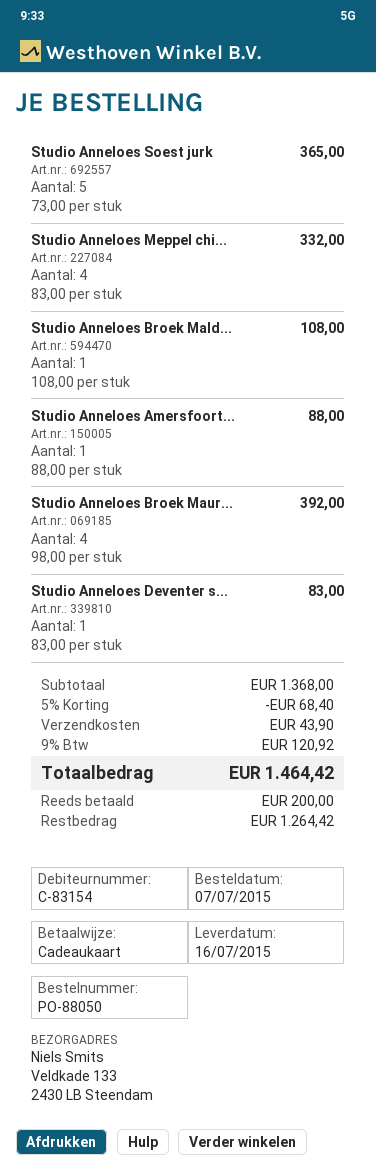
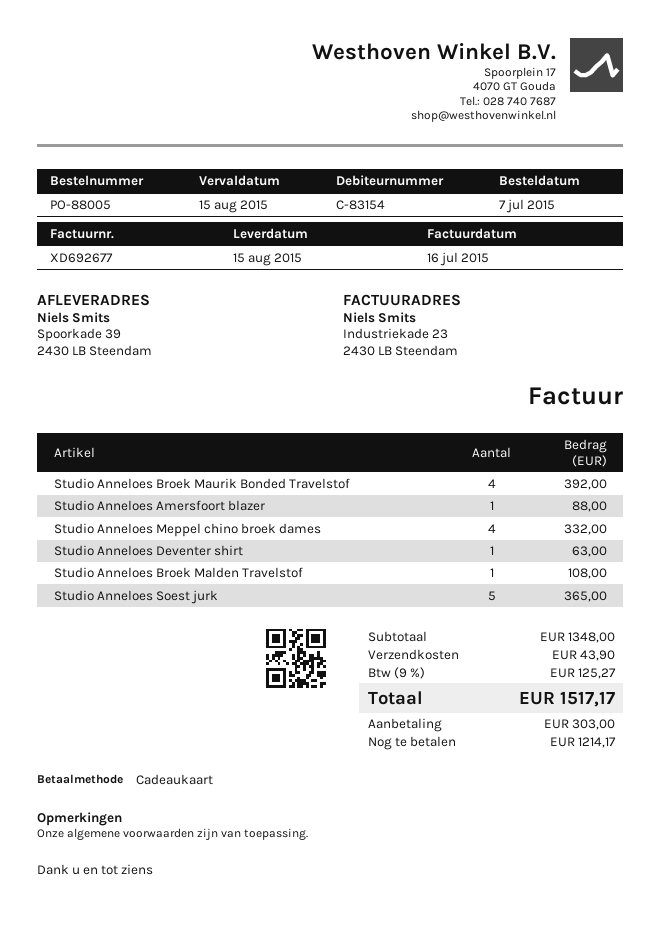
order number: PO-88050 -> PO-88005
delivery date: 2015-07-16 -> 2015-08-15
ship to: Veldkade 133, 2430 LB Steendam -> Spoorkade 39, 2430 LB Steendam
Studio Anneloes Deventer s...: 1 for 83.00 -> 1 for 63.00
subtotal: 1368.00 -> 1348.00
discount: 5% = 68.40 -> none
tax: 9% = 120.92 -> 9% = 125.27
total: 1464.42 -> 1517.17
deposit: 200.00 -> 303.00
balance: 1264.42 -> 1214.17

